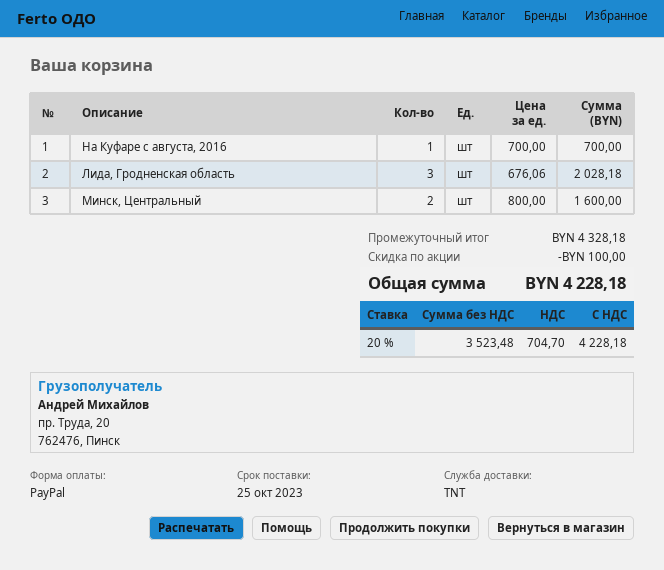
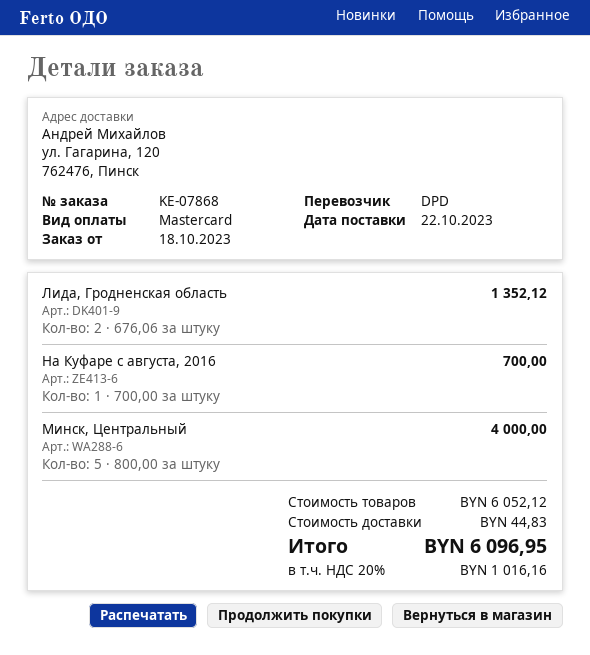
delivery date: 2023-10-25 -> 2023-10-22
payment method: PayPal -> Mastercard
shipping method: TNT -> DPD
ship to: пр. Труда, 20, 762476, Пинск -> ул. Гагарина, 120, 762476, Пинск
Лида, Гродненская область: 3 x 676.06 = 2028.18 -> 2 x 676.06 = 1352.12
Минск, Центральный: 2 x 800.00 = 1600.00 -> 5 x 800.00 = 4000.00
subtotal: 4328.18 -> 6052.12
discount: 100.00 -> none
shipping: none -> 44.83
tax: 20% = 704.70 -> 20% = 1016.16
total: 4228.18 -> 6096.95

